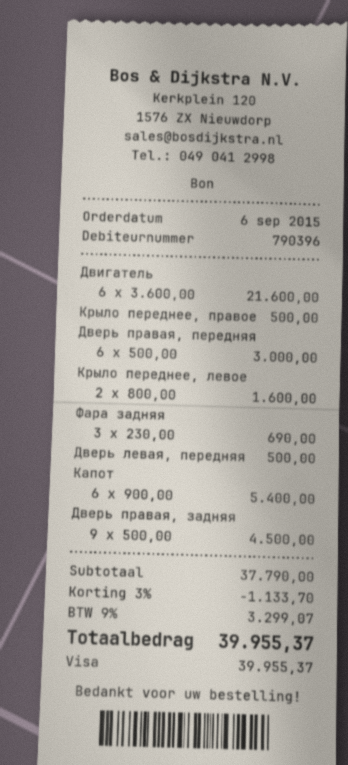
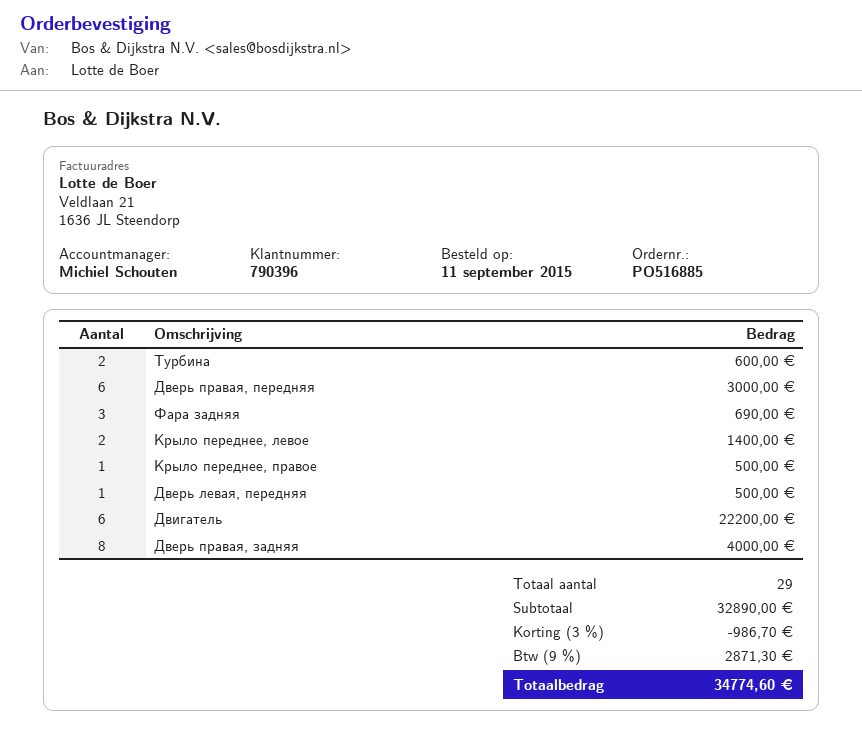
order date: 2015-09-06 -> 2015-09-11
Двигатель: 6 for 21600.00 -> 6 for 22200.00
Крыло переднее, левое: 2 for 1600.00 -> 2 for 1400.00
Капот: 6 for 5400.00 -> none
Дверь правая, задняя: 9 for 4500.00 -> 8 for 4000.00
Турбина: none -> 2 for 600.00
subtotal: 37790.00 -> 32890.00
discount: 3% = 1133.70 -> 3% = 986.70
tax: 9% = 3299.07 -> 9% = 2871.30
total: 39955.37 -> 34774.60

